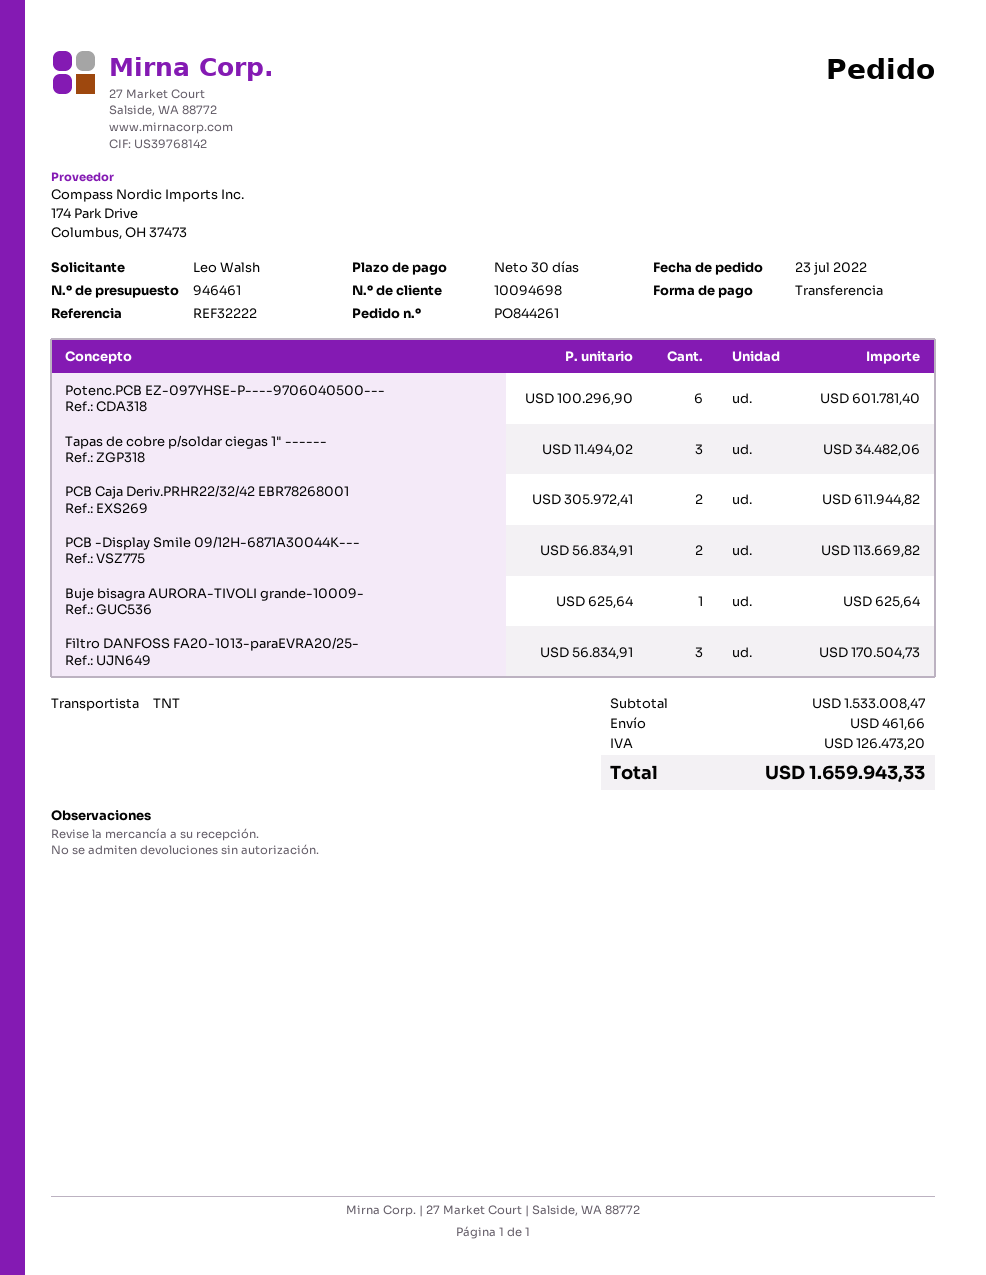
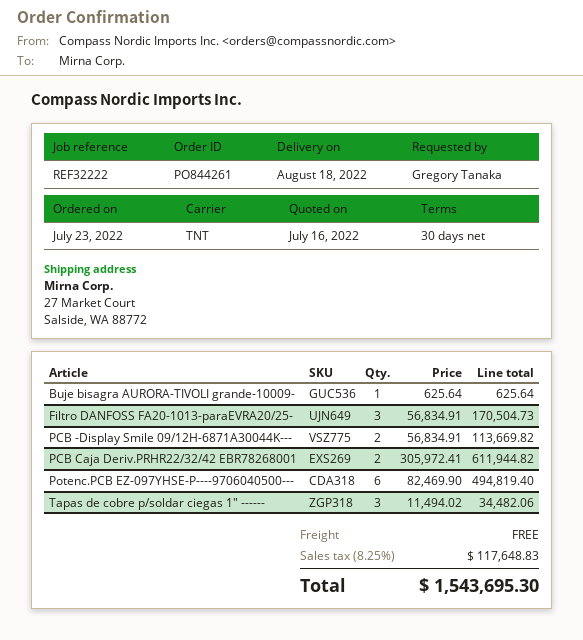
ordered by: Leo Walsh -> Gregory Tanaka
Potenc.PCB EZ-097YHSE-P----9706040500---: 6 x 100296.90 = 601781.40 -> 6 x 82469.90 = 494819.40
shipping: 461.66 -> 0.00
tax: 126473.20 -> 117648.83
total: 1659943.33 -> 1543695.30

